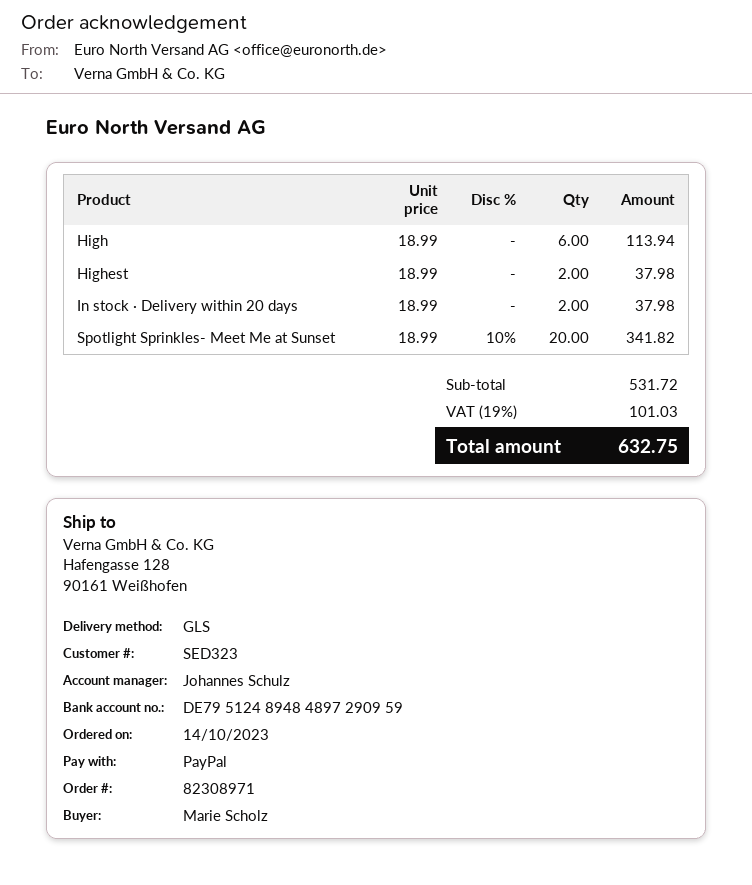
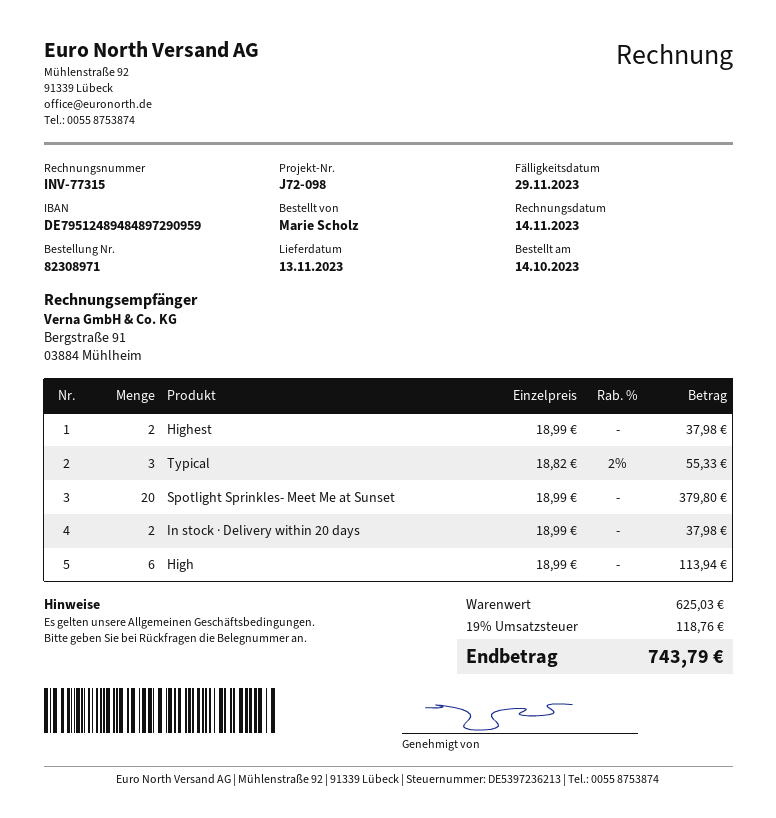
Spotlight Sprinkles- Meet Me at Sunset: 20 x 18.99 - 10% = 341.82 -> 20 x 18.99 = 379.80
Typical: none -> 3 x 18.82 - 2% = 55.33
subtotal: 531.72 -> 625.03
tax: 19% = 101.03 -> 19% = 118.76
total: 632.75 -> 743.79

